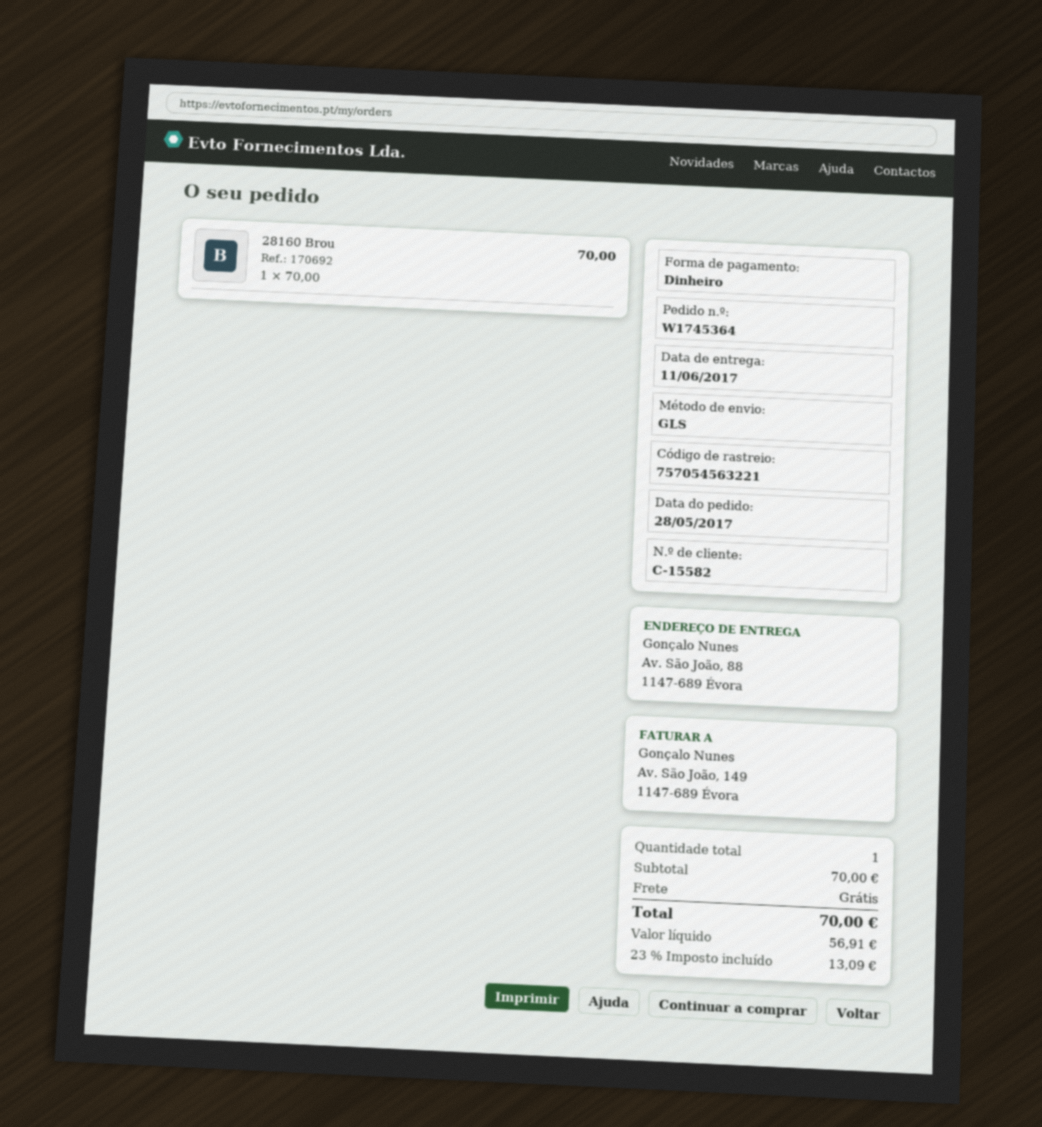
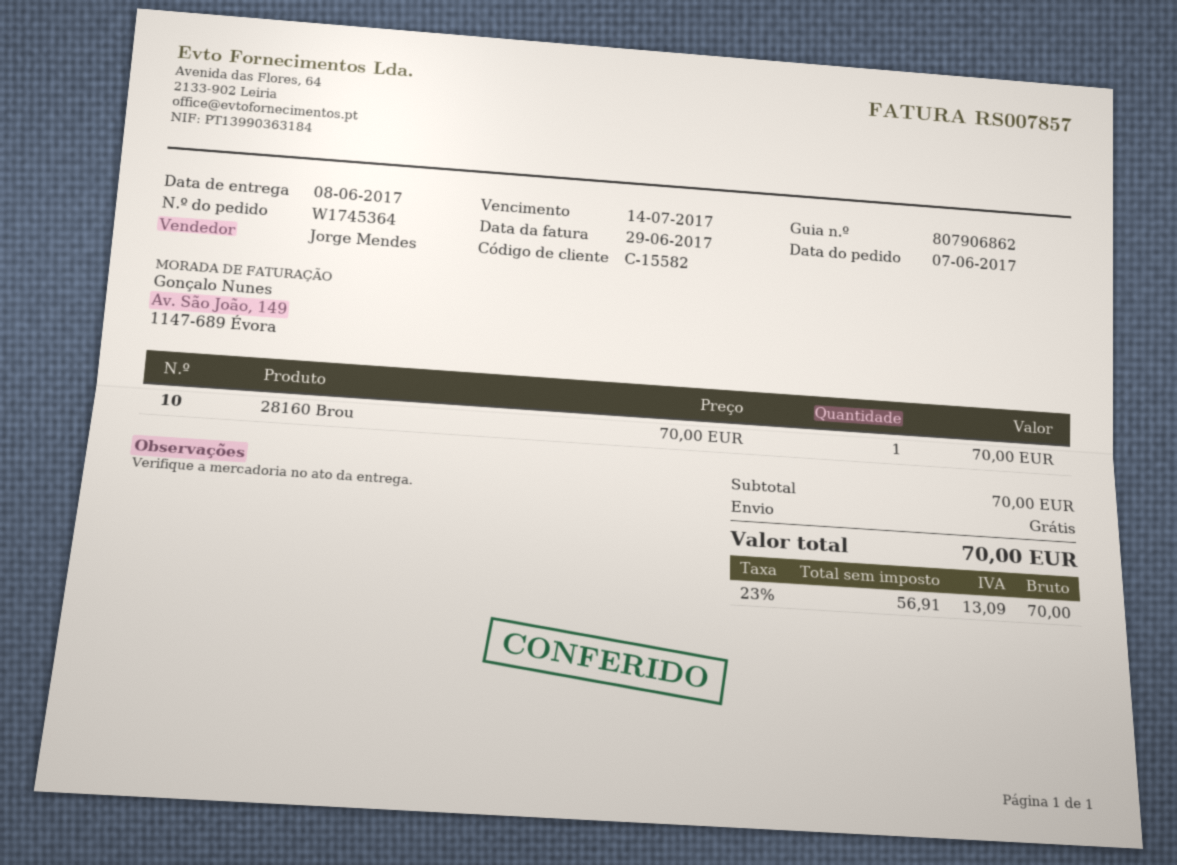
order date: 2017-05-28 -> 2017-06-07
delivery date: 2017-06-11 -> 2017-06-08

